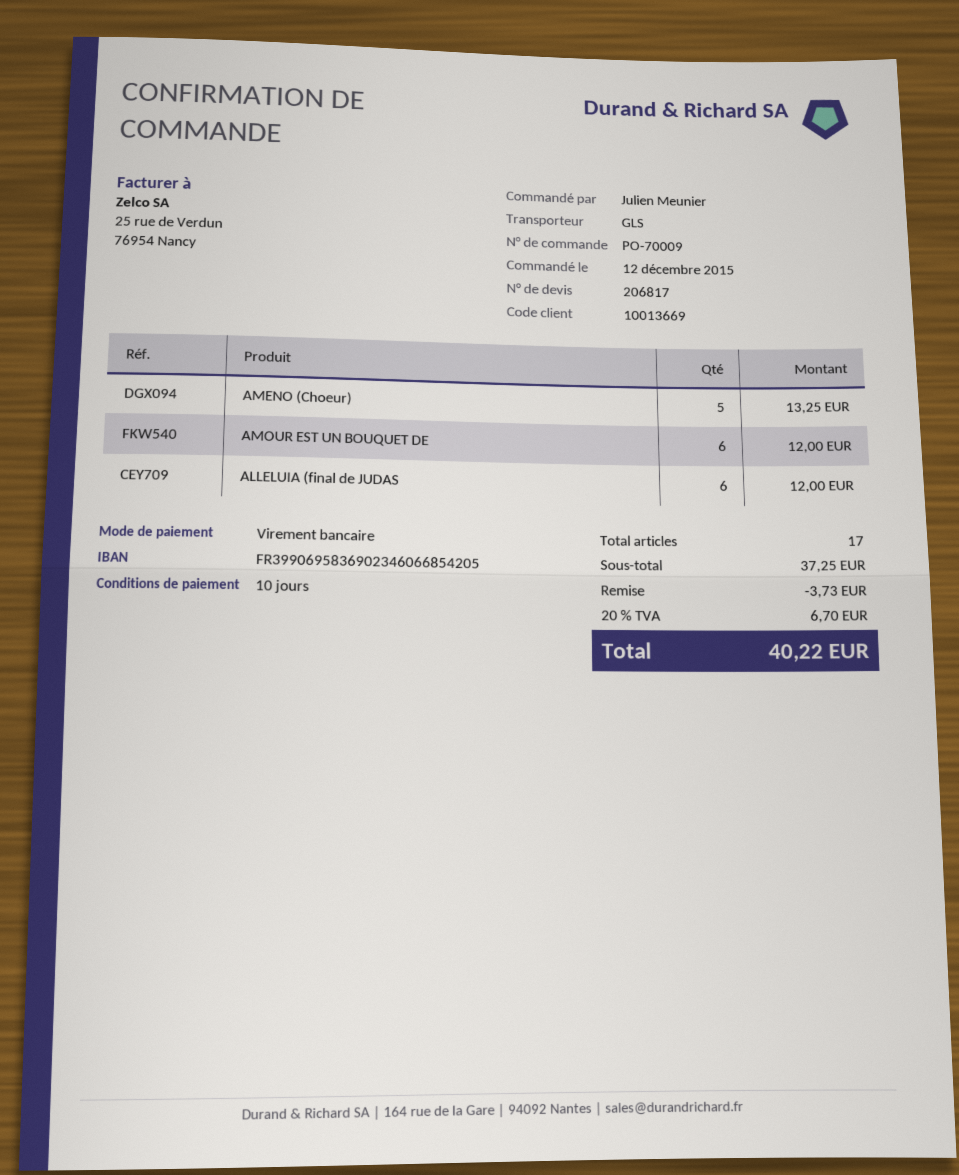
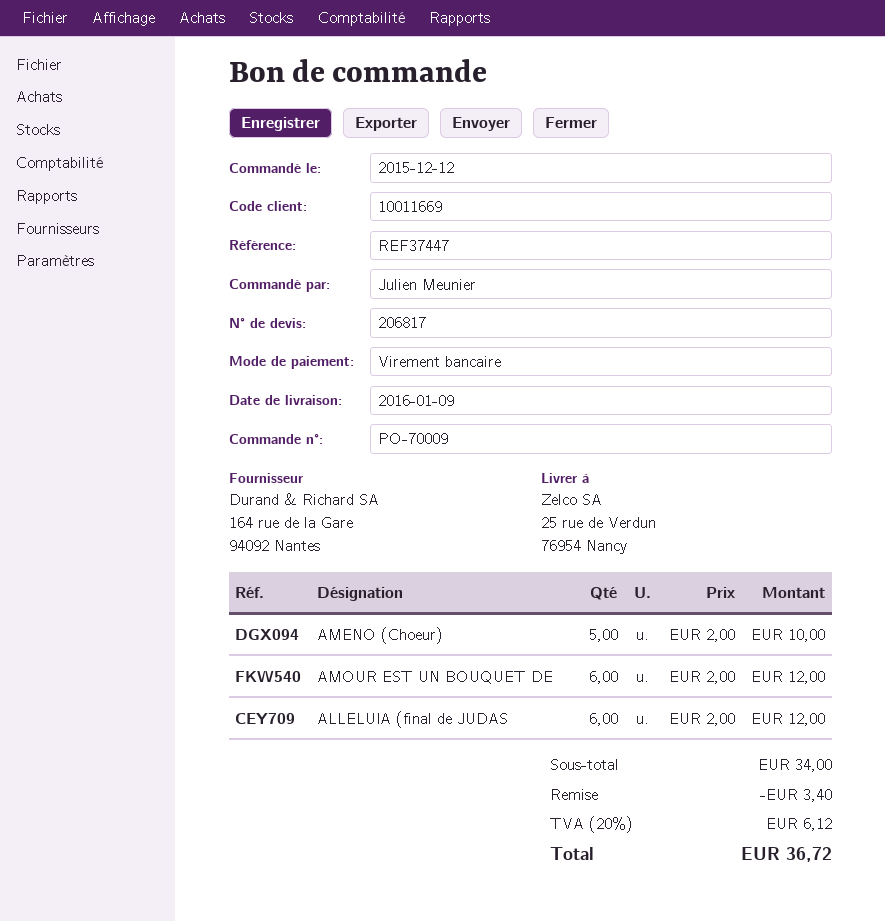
customer number: 10013669 -> 10011669
AMENO (Choeur): 5 for 13.25 -> 5 for 10.00
subtotal: 37.25 -> 34.00
discount: 3.73 -> 3.40
tax: 20% = 6.70 -> 20% = 6.12
total: 40.22 -> 36.72

